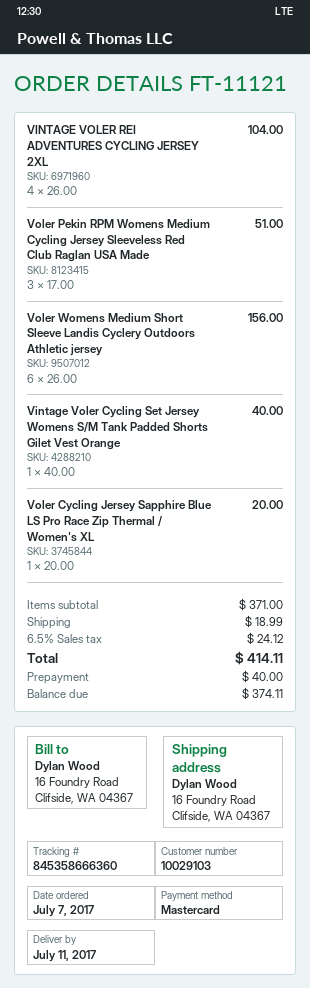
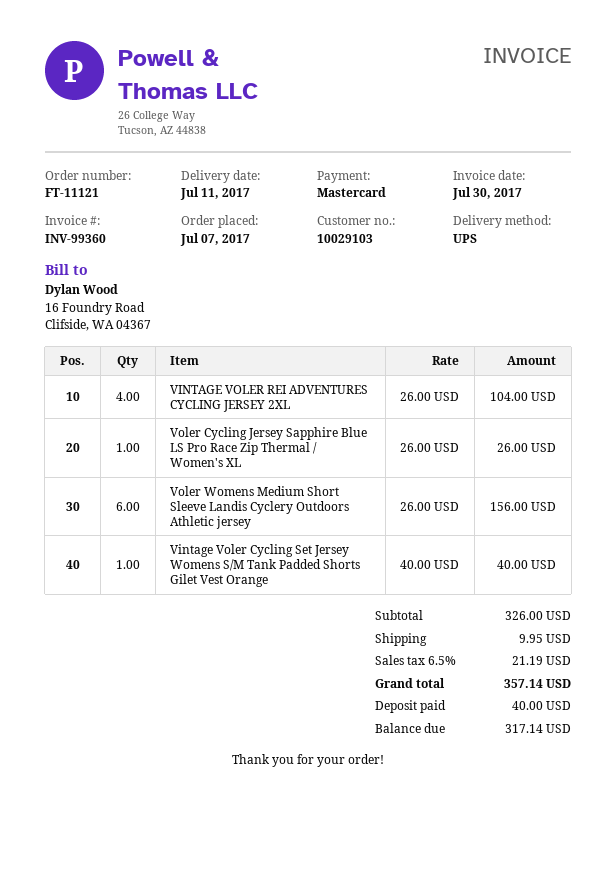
Voler Pekin RPM Womens Medium Cycling Jersey Sleeveless Red Club Raglan USA Made: 3 x 17.00 = 51.00 -> none
Voler Cycling Jersey Sapphire Blue LS Pro Race Zip Thermal / Women's XL: 1 x 20.00 = 20.00 -> 1 x 26.00 = 26.00
subtotal: 371.00 -> 326.00
shipping: 18.99 -> 9.95
tax: 6.5% = 24.12 -> 6.5% = 21.19
total: 414.11 -> 357.14
balance: 374.11 -> 317.14

